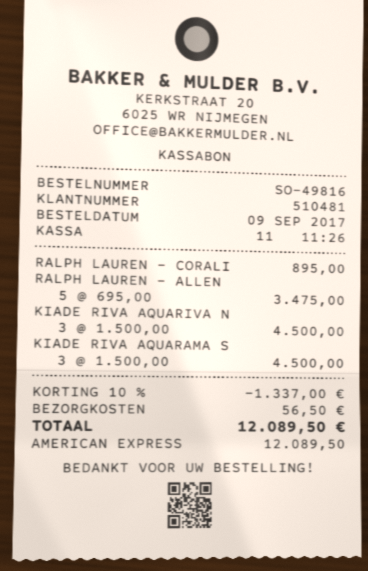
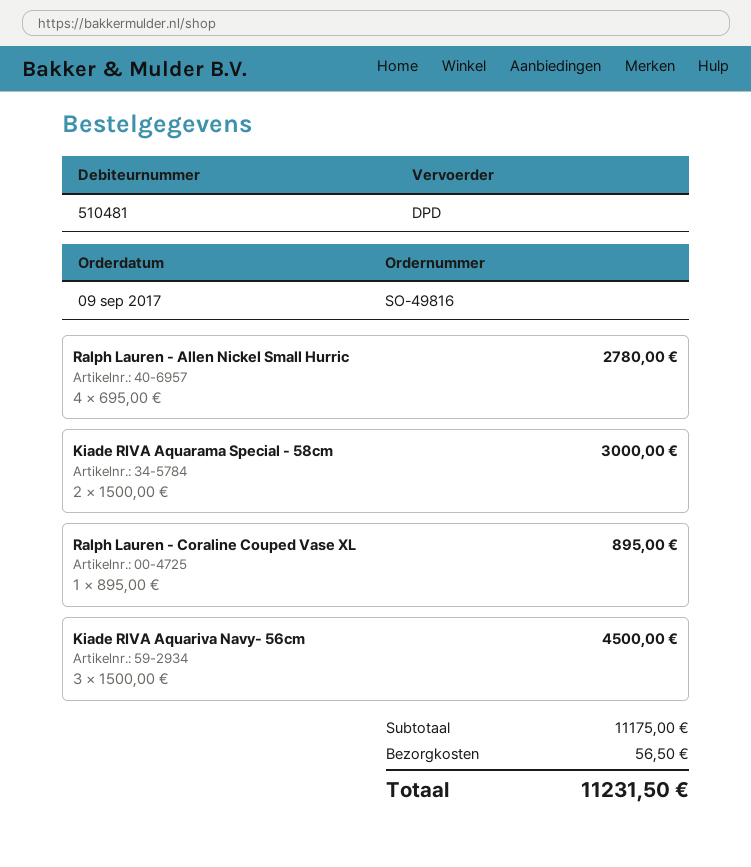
RALPH LAUREN - ALLEN: 5 x 695.00 = 3475.00 -> 4 x 695.00 = 2780.00
KIADE RIVA AQUARAMA S: 3 x 1500.00 = 4500.00 -> 2 x 1500.00 = 3000.00
discount: 10% = 1337.00 -> none
total: 12089.50 -> 11231.50

